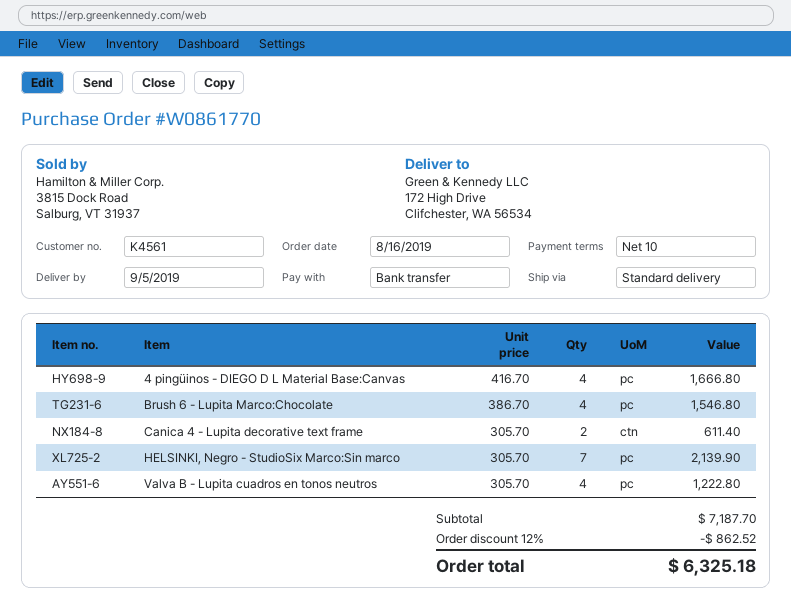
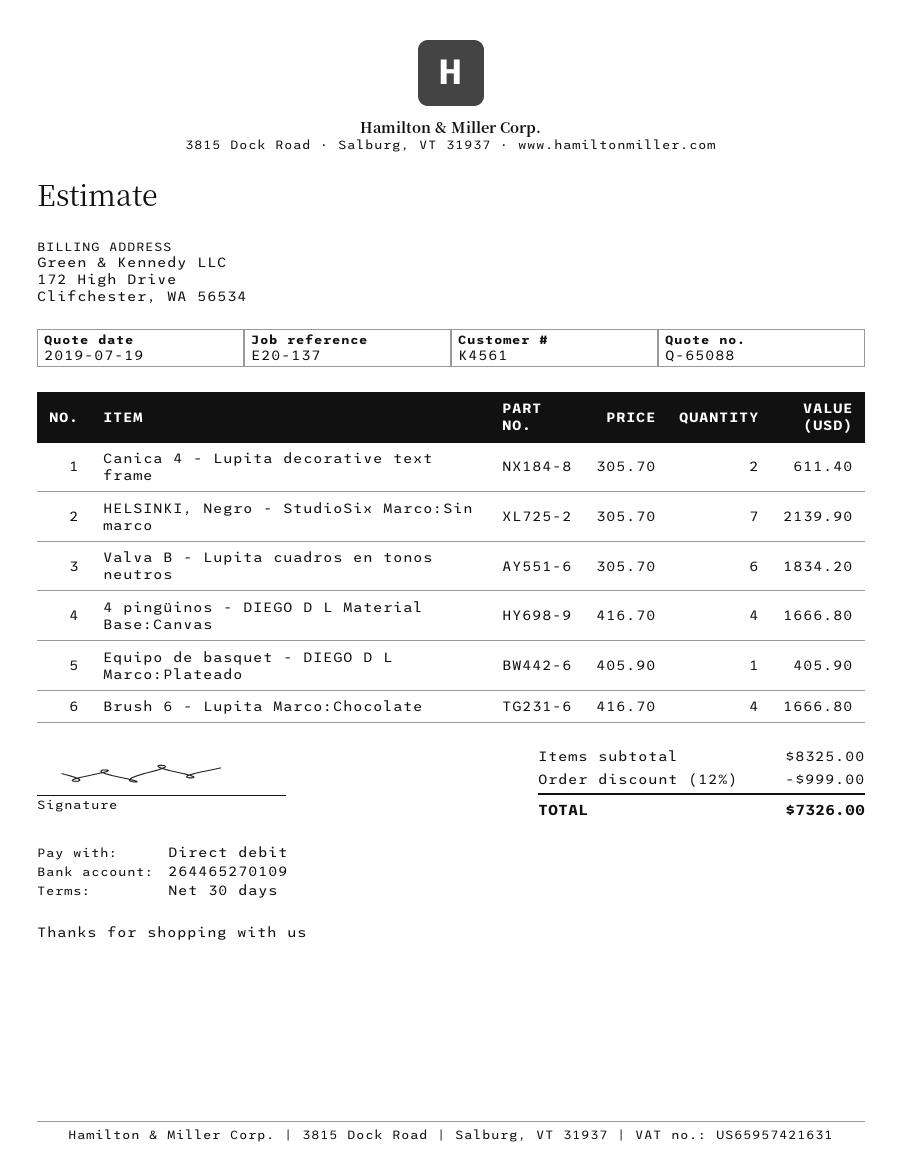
payment terms: 10 days -> 30 days
payment method: bank transfer -> direct debit
Brush 6 - Lupita Marco:Chocolate: 4 x 386.70 = 1546.80 -> 4 x 416.70 = 1666.80
Valva B - Lupita cuadros en tonos neutros: 4 x 305.70 = 1222.80 -> 6 x 305.70 = 1834.20
Equipo de basquet - DIEGO D L Marco:Plateado: none -> 1 x 405.90 = 405.90
subtotal: 7187.70 -> 8325.00
discount: 12% = 862.52 -> 12% = 999.00
total: 6325.18 -> 7326.00

